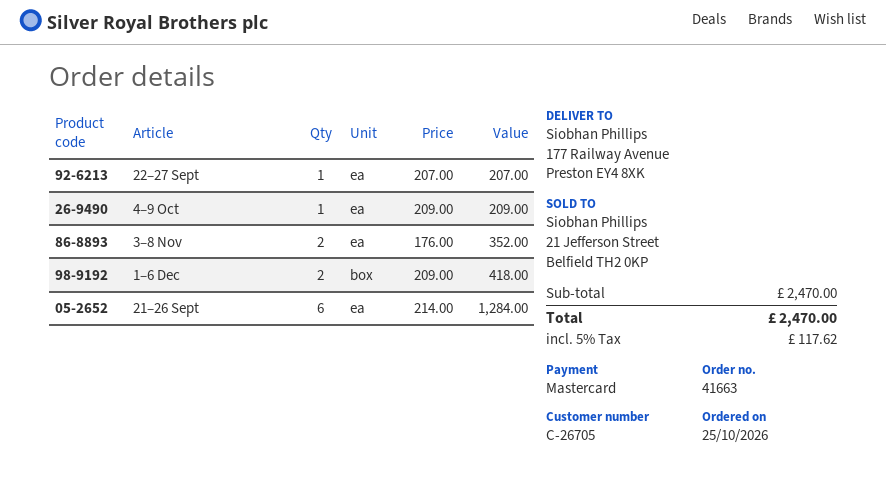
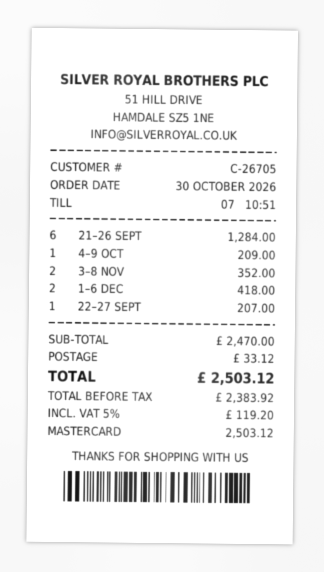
order date: 2026-10-25 -> 2026-10-30
shipping: none -> 33.12
tax: 5% = 117.62 -> 5% = 119.20
total: 2470.00 -> 2503.12

